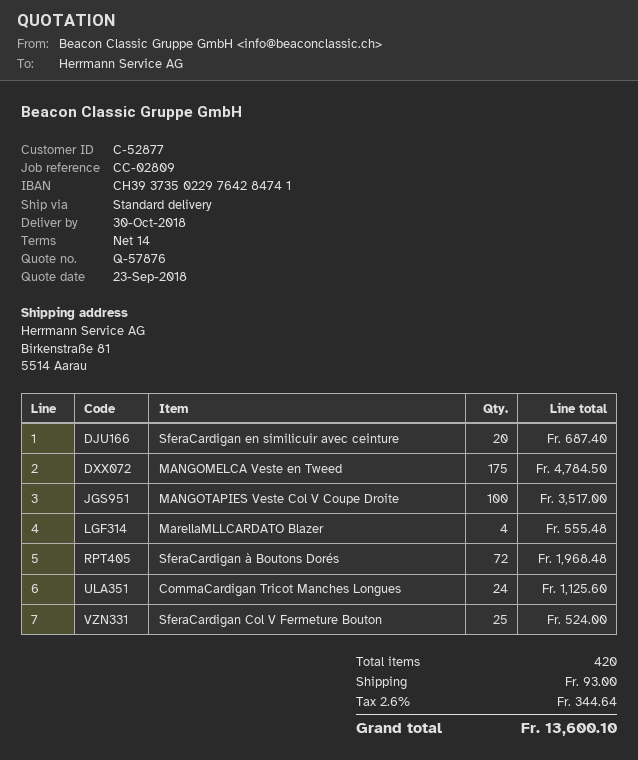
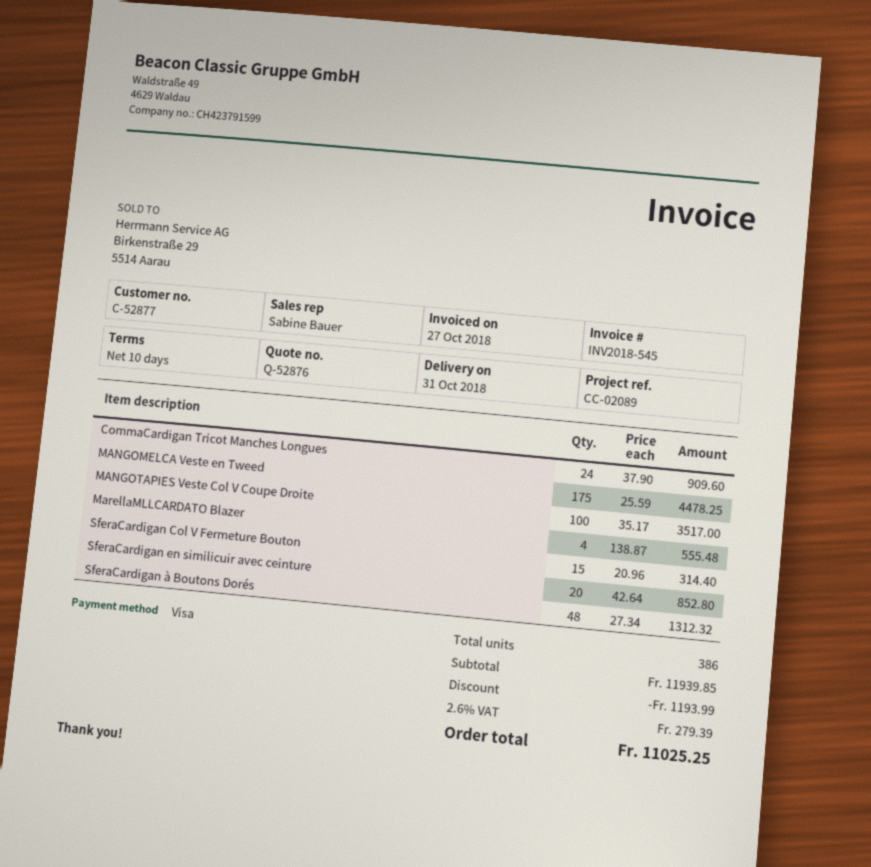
quote number: Q-57876 -> Q-52876
delivery date: 2018-10-30 -> 2018-10-31
payment terms: 14 days -> 10 days
reference: CC-02809 -> CC-02089
SferaCardigan en similicuir avec ceinture: 20 for 687.40 -> 20 for 852.80
MANGOMELCA Veste en Tweed: 175 for 4784.50 -> 175 for 4478.25
SferaCardigan à Boutons Dorés: 72 for 1968.48 -> 48 for 1312.32
CommaCardigan Tricot Manches Longues: 24 for 1125.60 -> 24 for 909.60
SferaCardigan Col V Fermeture Bouton: 25 for 524.00 -> 15 for 314.40
total quantity: 420 -> 386
discount: none -> 1193.99
shipping: 93.00 -> none
tax: 2.6% = 344.64 -> 2.6% = 279.39
total: 13600.10 -> 11025.25

